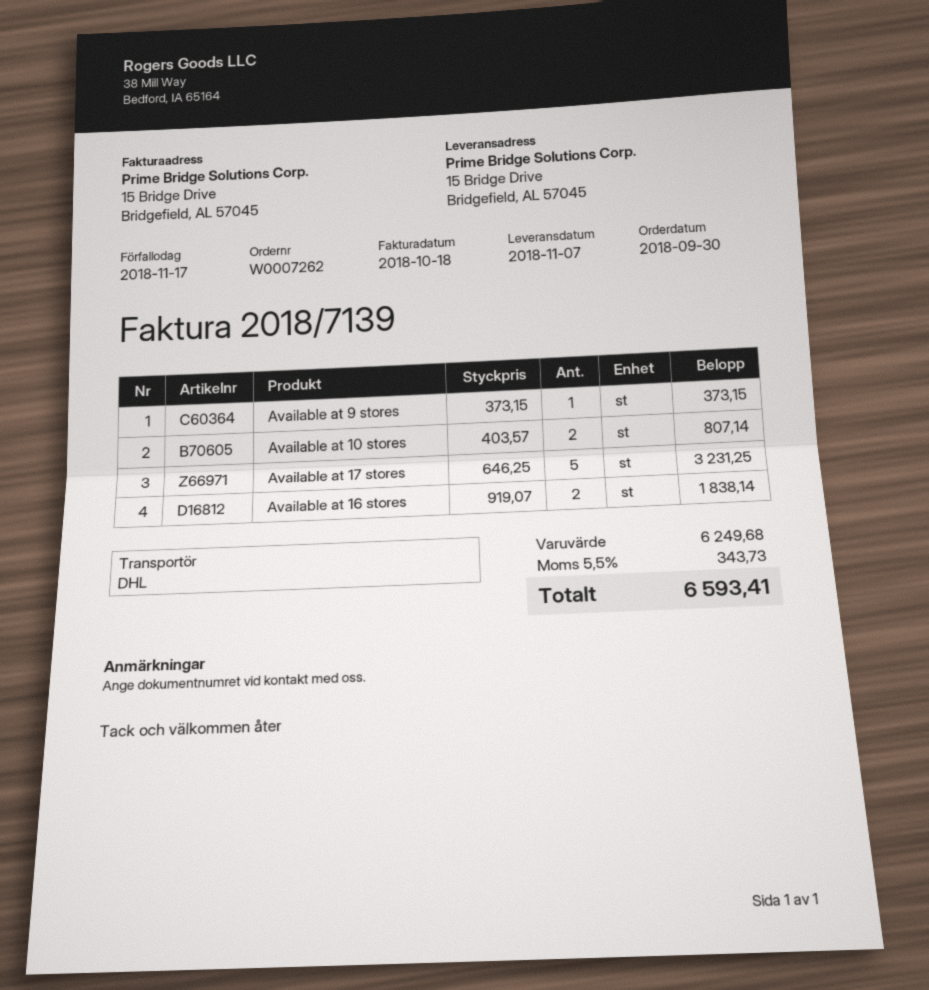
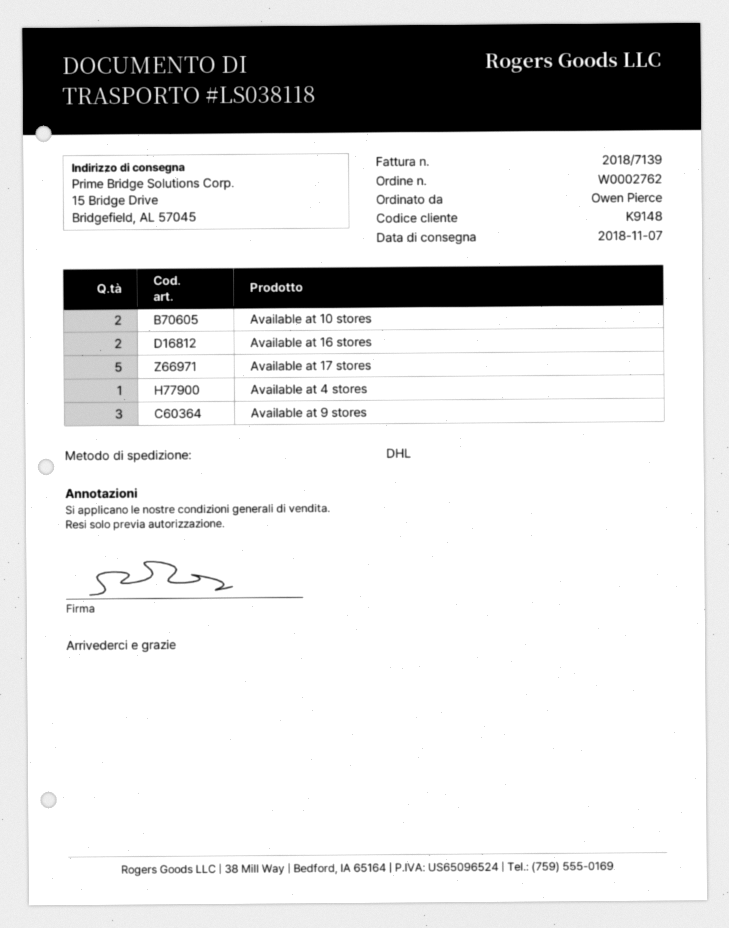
order number: W0007262 -> W0002762
Available at 9 stores: 1 -> 3
Available at 4 stores: none -> 1

